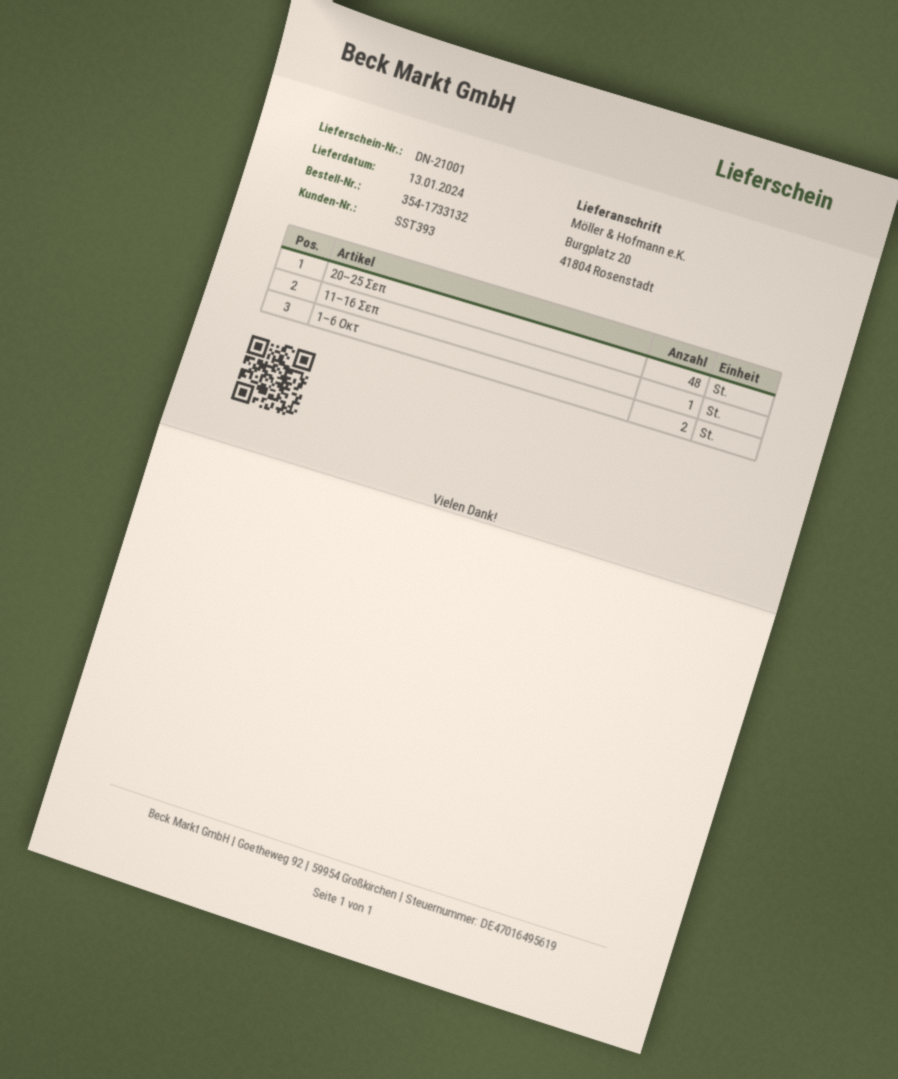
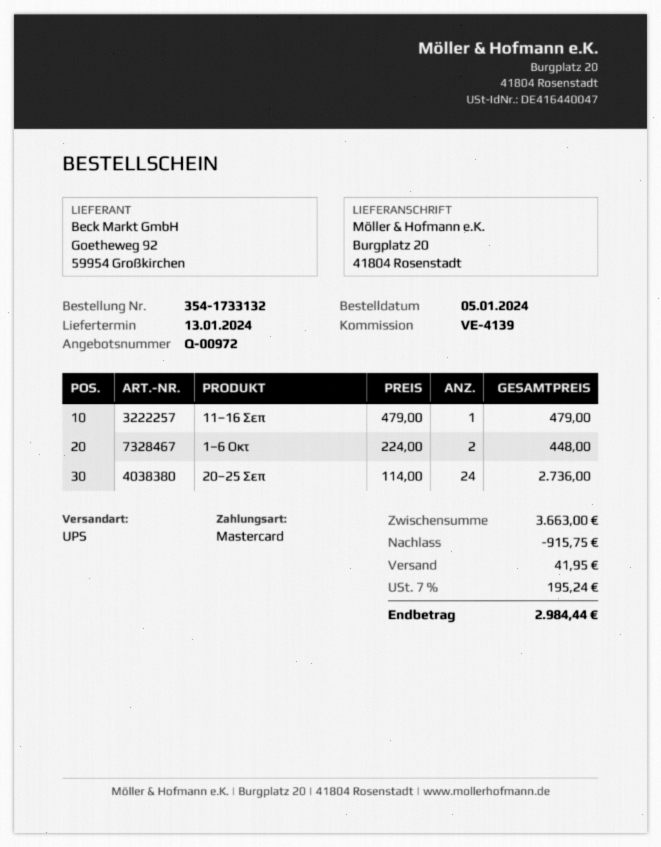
20–25 Σεπ: 48 -> 24

